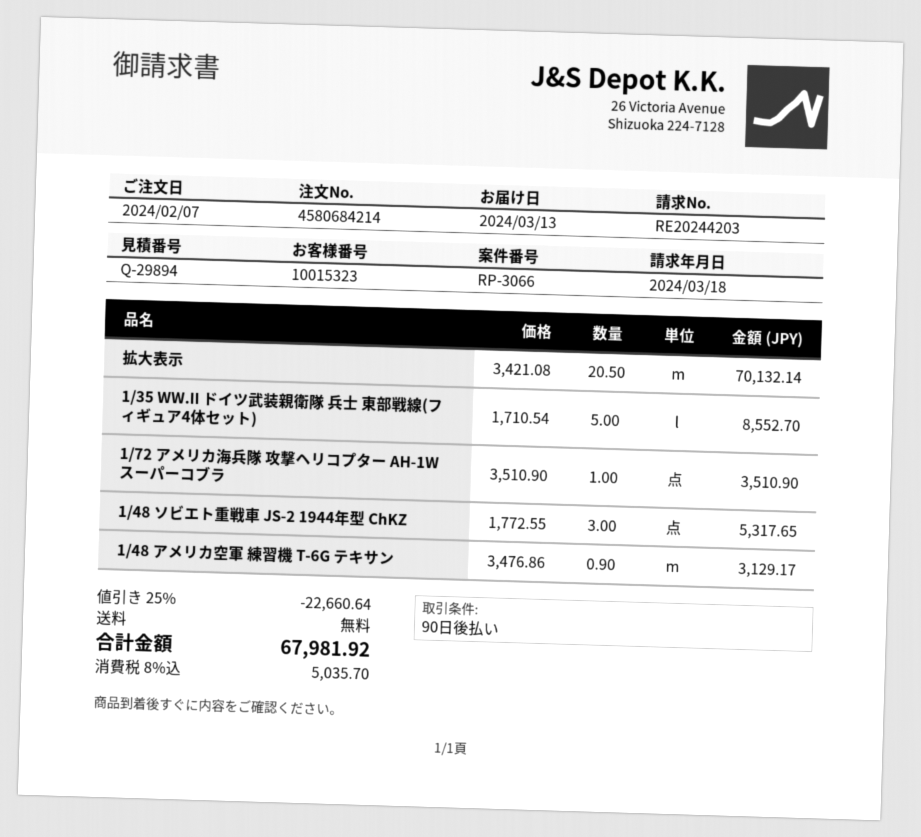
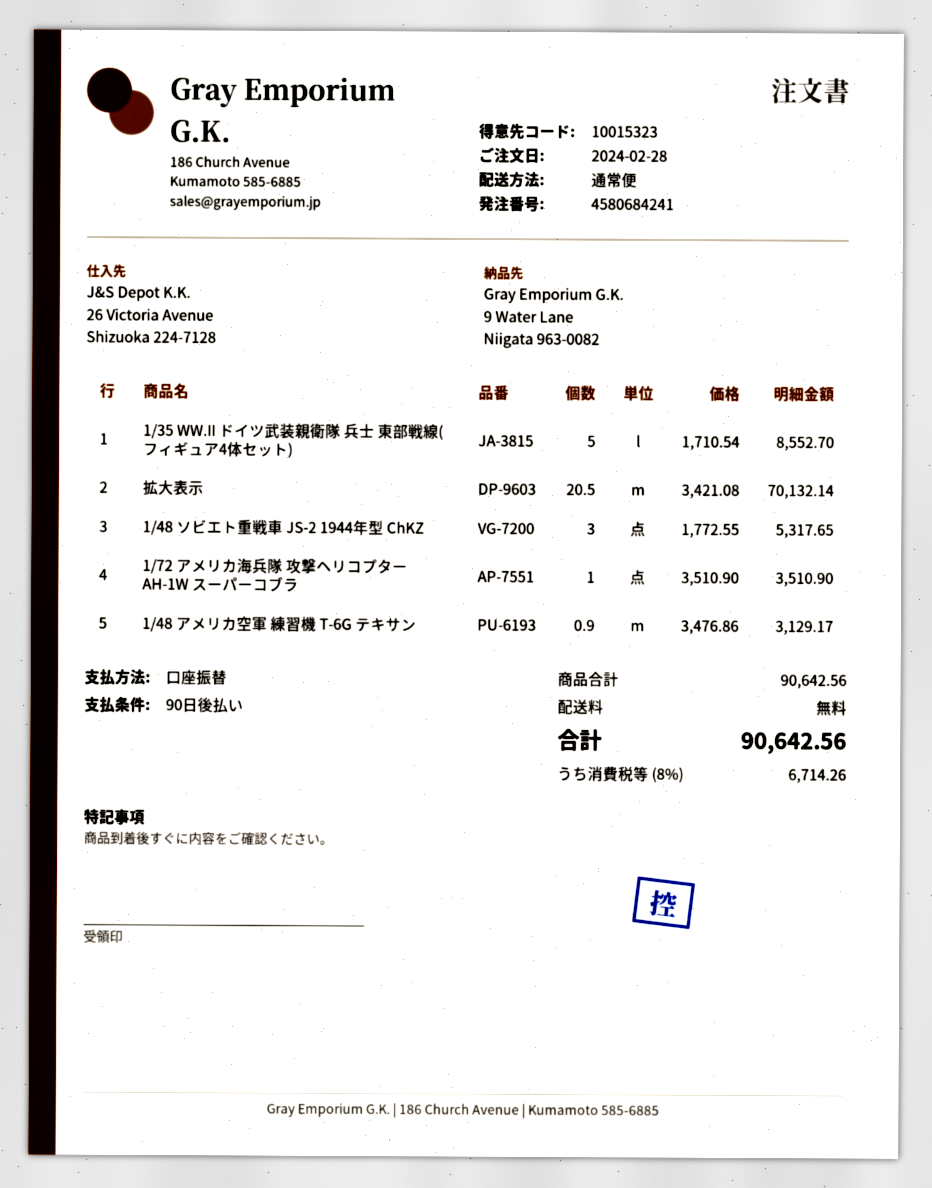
order number: 4580684214 -> 4580684241
order date: 2024-02-07 -> 2024-02-28
discount: 25% = 22660.64 -> none
tax: 8% = 5035.70 -> 8% = 6714.26
total: 67981.92 -> 90642.56

